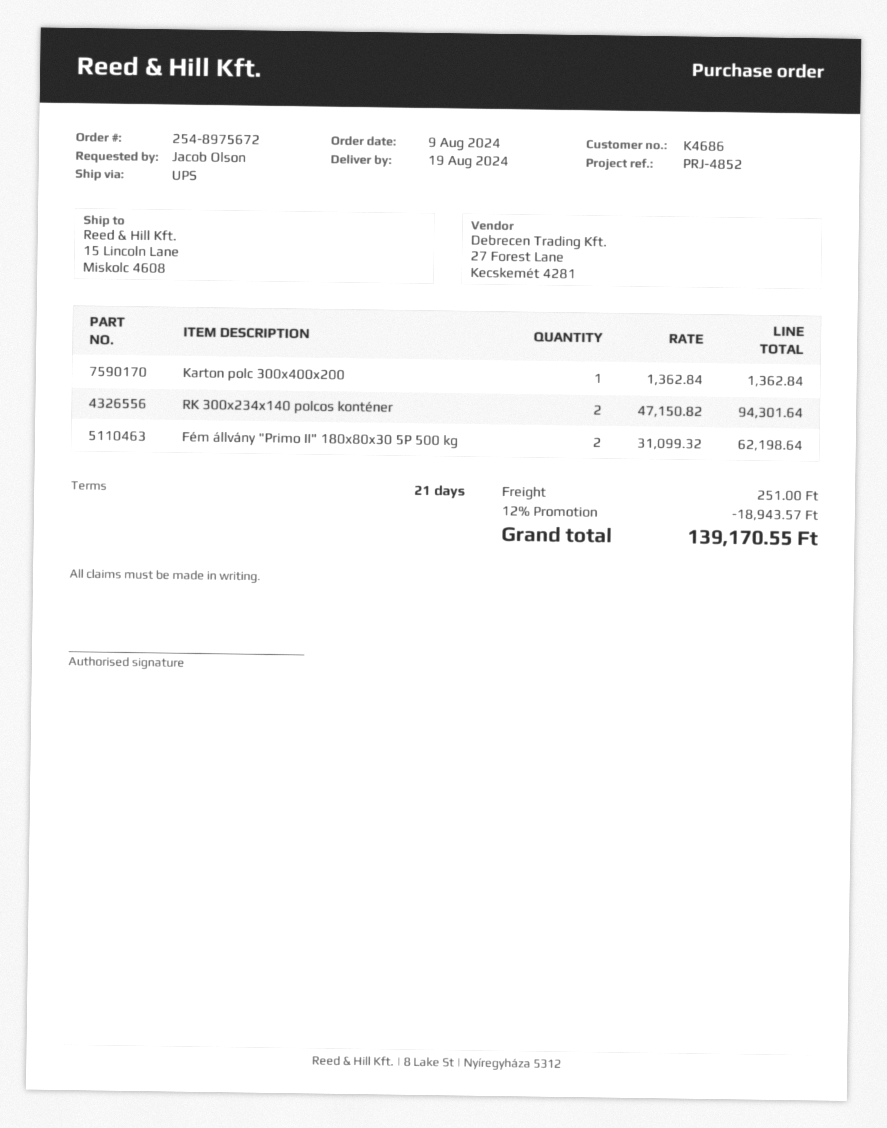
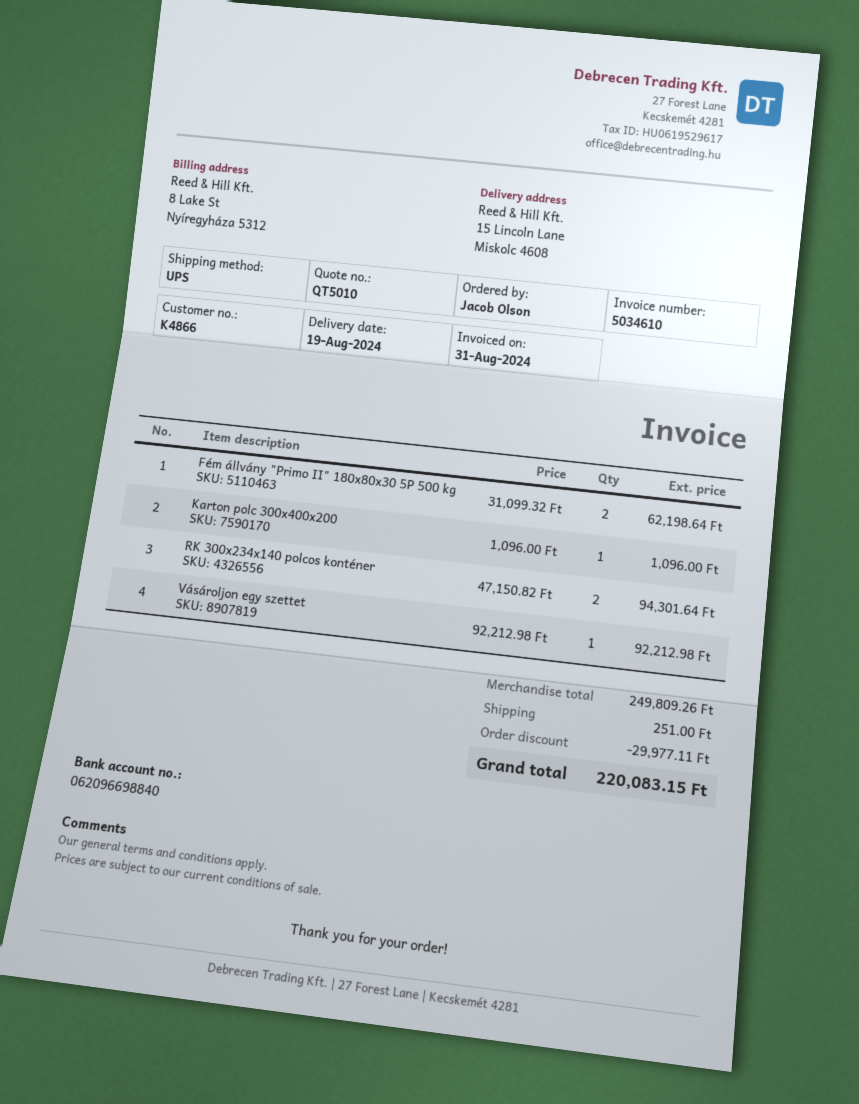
customer number: K4686 -> K4866
Karton polc 300x400x200: 1 x 1362.84 = 1362.84 -> 1 x 1096.00 = 1096.00
Vásároljon egy szettet: none -> 1 x 92212.98 = 92212.98
discount: 18943.57 -> 29977.11
total: 139170.55 -> 220083.15

